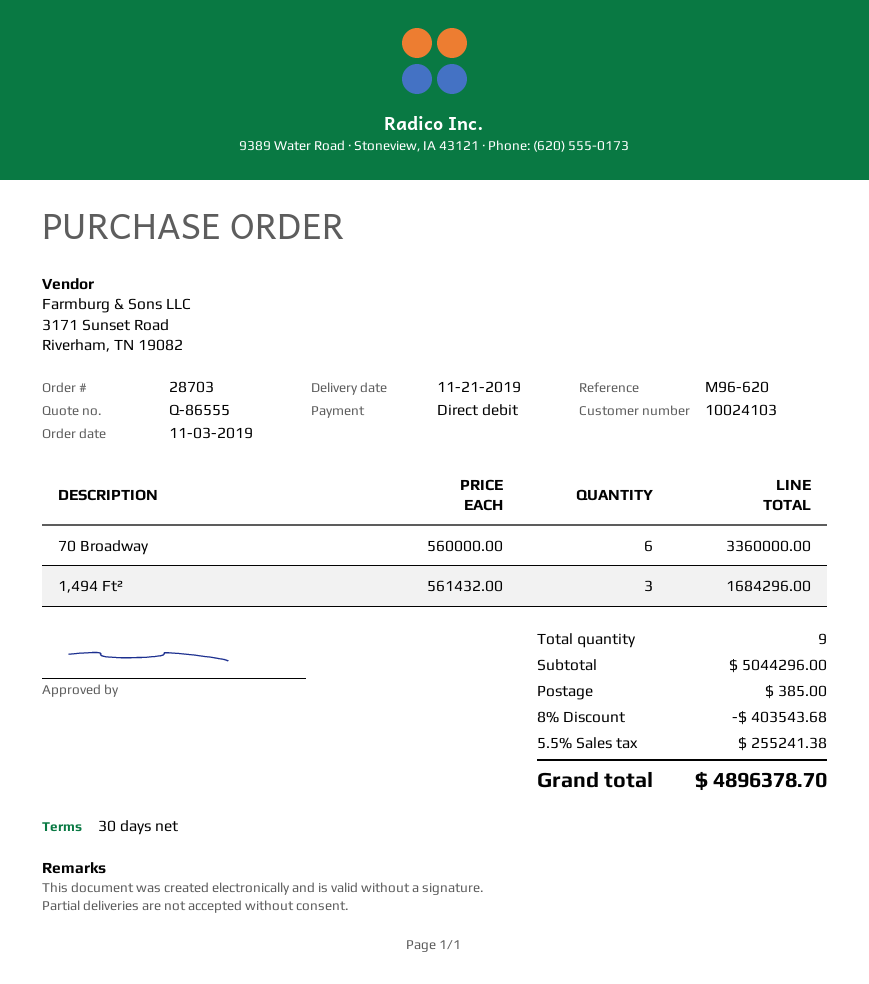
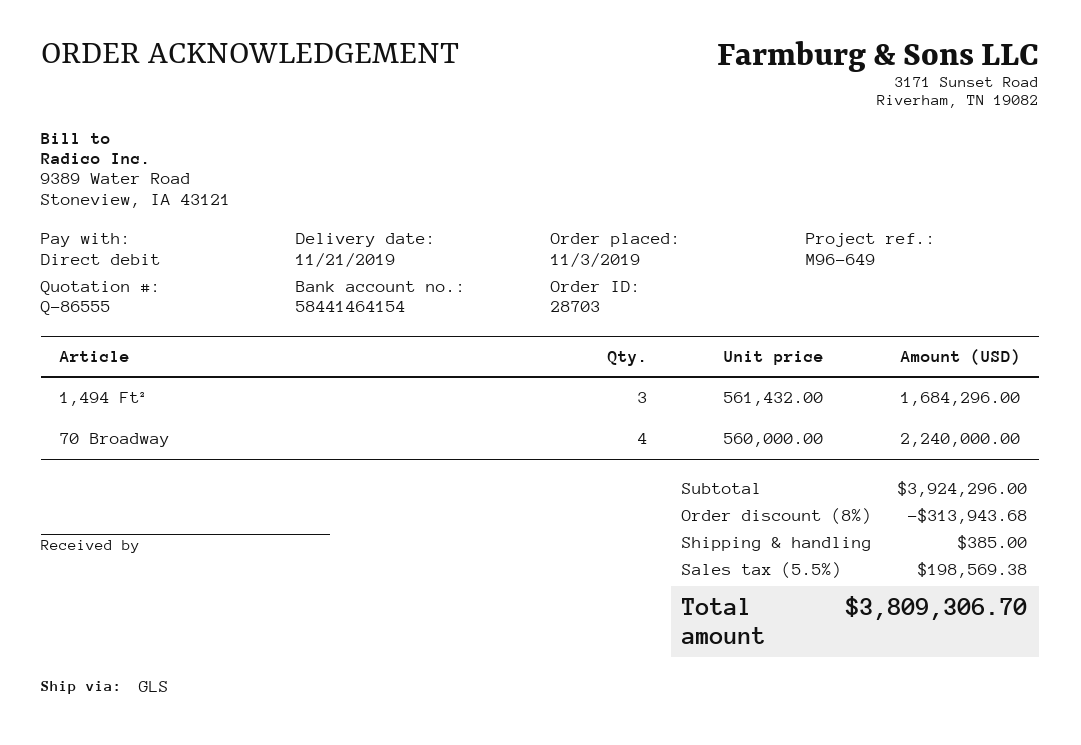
reference: M96-620 -> M96-649
70 Broadway: 6 x 560000.00 = 3360000.00 -> 4 x 560000.00 = 2240000.00
subtotal: 5044296.00 -> 3924296.00
discount: 8% = 403543.68 -> 8% = 313943.68
tax: 5.5% = 255241.38 -> 5.5% = 198569.38
total: 4896378.70 -> 3809306.70

